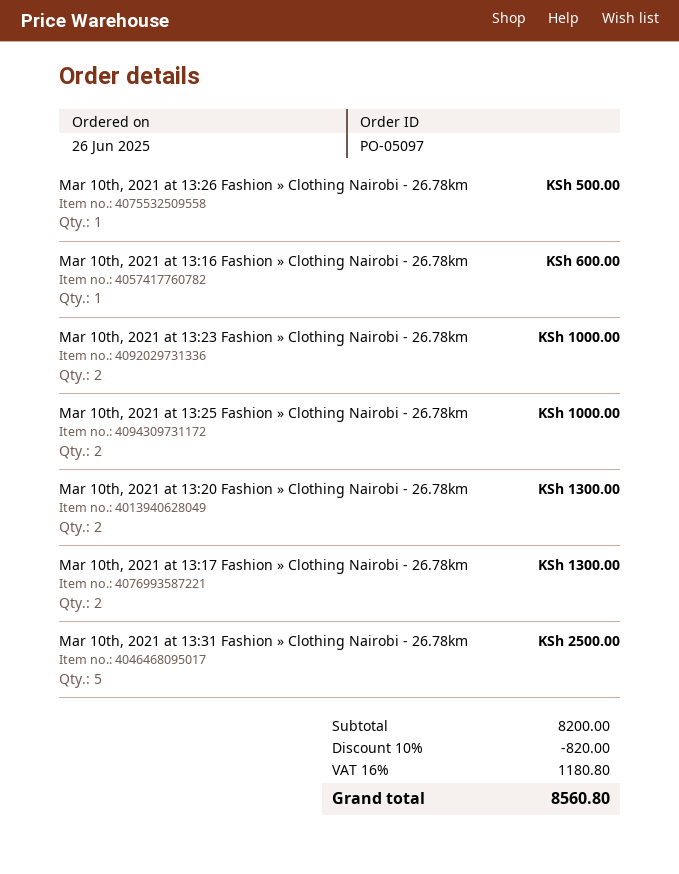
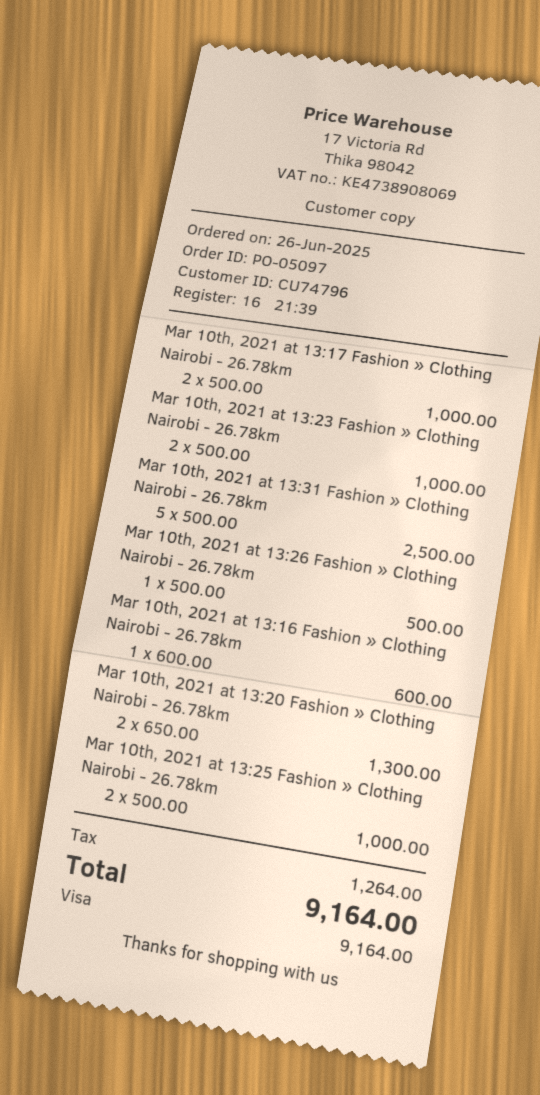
Mar 10th, 2021 at 13:17 Fashion » Clothing Nairobi - 26.78km: 2 for 1300.00 -> 2 for 1000.00
discount: 10% = 820.00 -> none
tax: 1180.80 -> 1264.00
total: 8560.80 -> 9164.00

